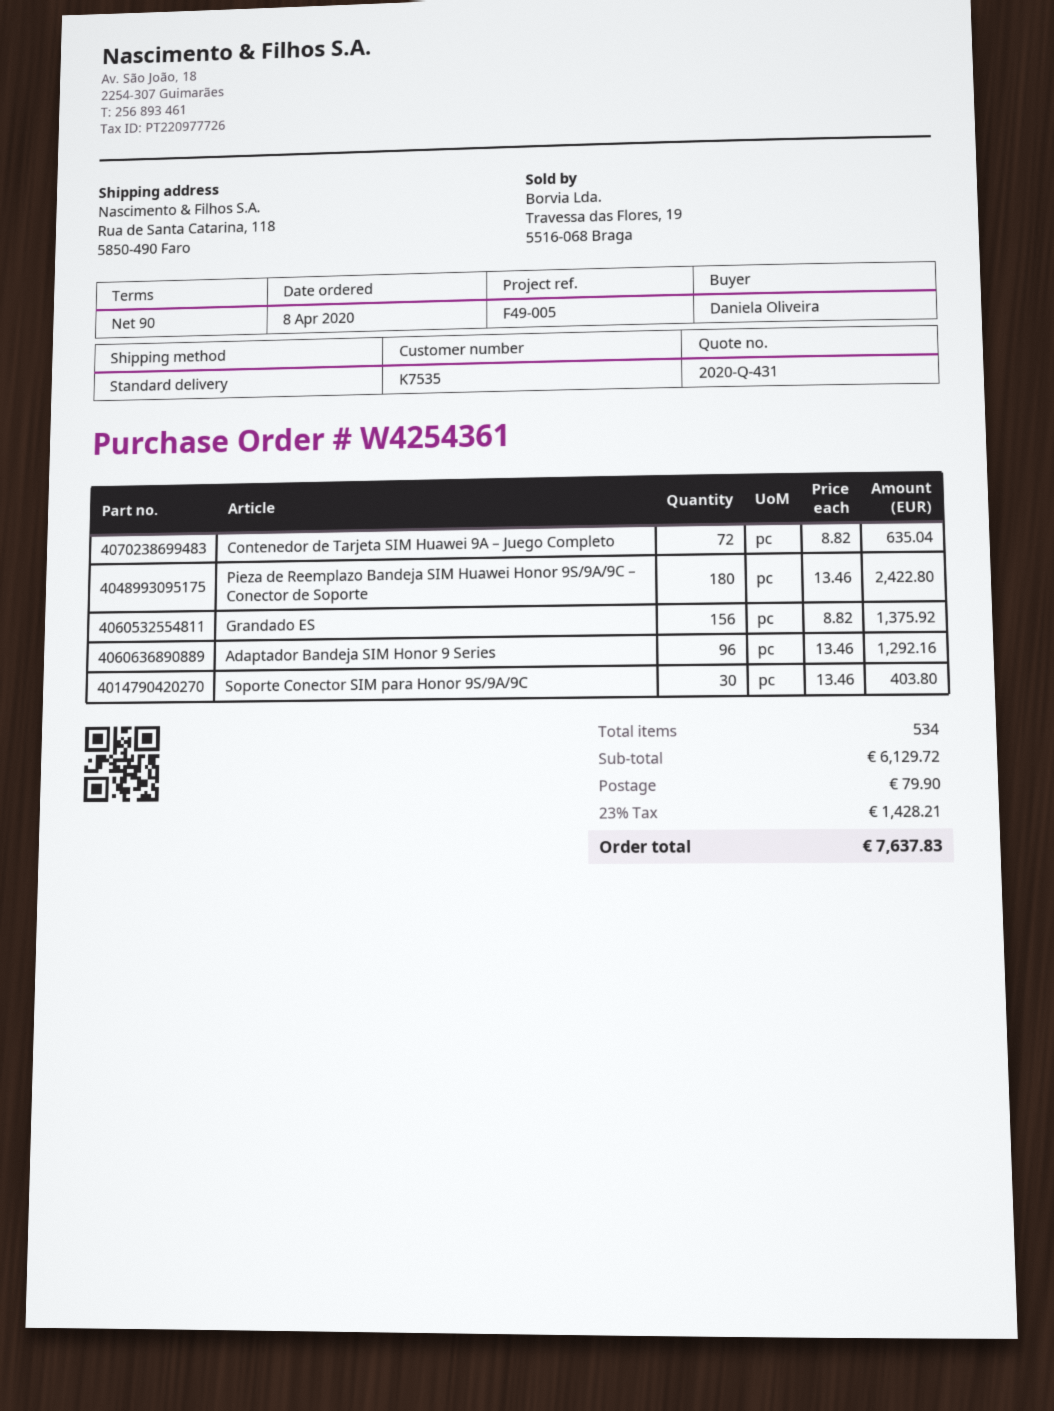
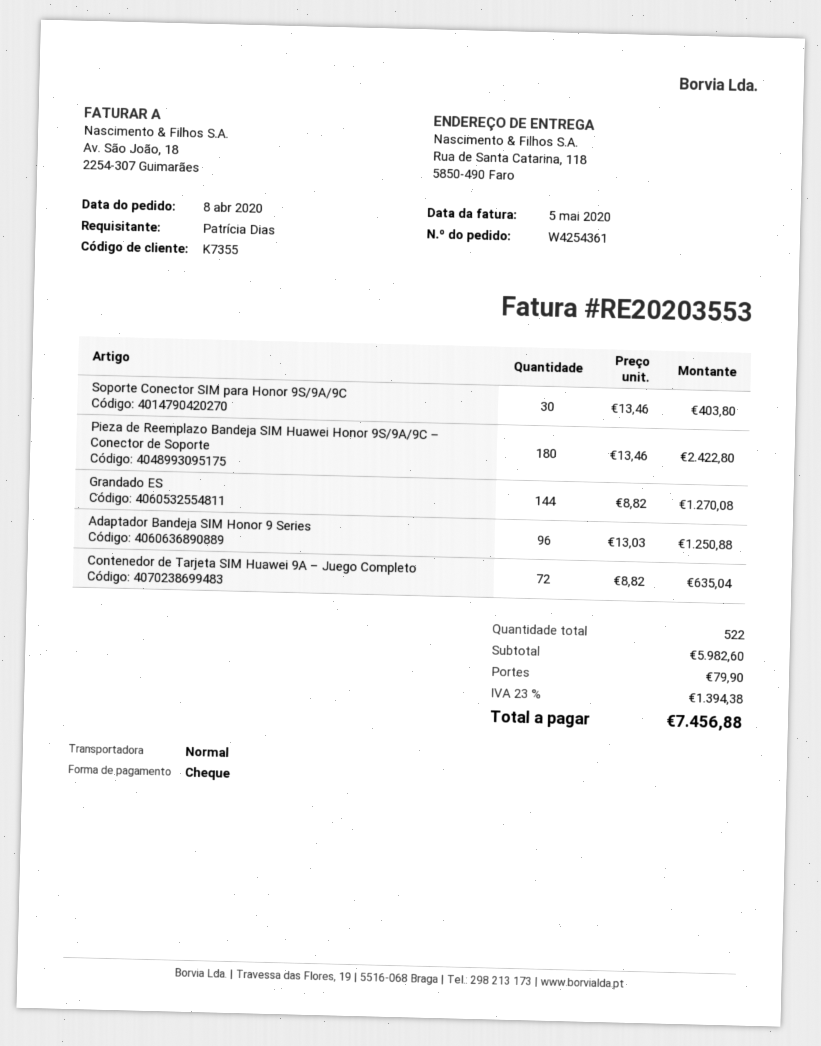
customer number: K7535 -> K7355
ordered by: Daniela Oliveira -> Patrícia Dias
Grandado ES: 156 x 8.82 = 1375.92 -> 144 x 8.82 = 1270.08
Adaptador Bandeja SIM Honor 9 Series: 96 x 13.46 = 1292.16 -> 96 x 13.03 = 1250.88
total quantity: 534 -> 522
subtotal: 6129.72 -> 5982.60
tax: 23% = 1428.21 -> 23% = 1394.38
total: 7637.83 -> 7456.88

